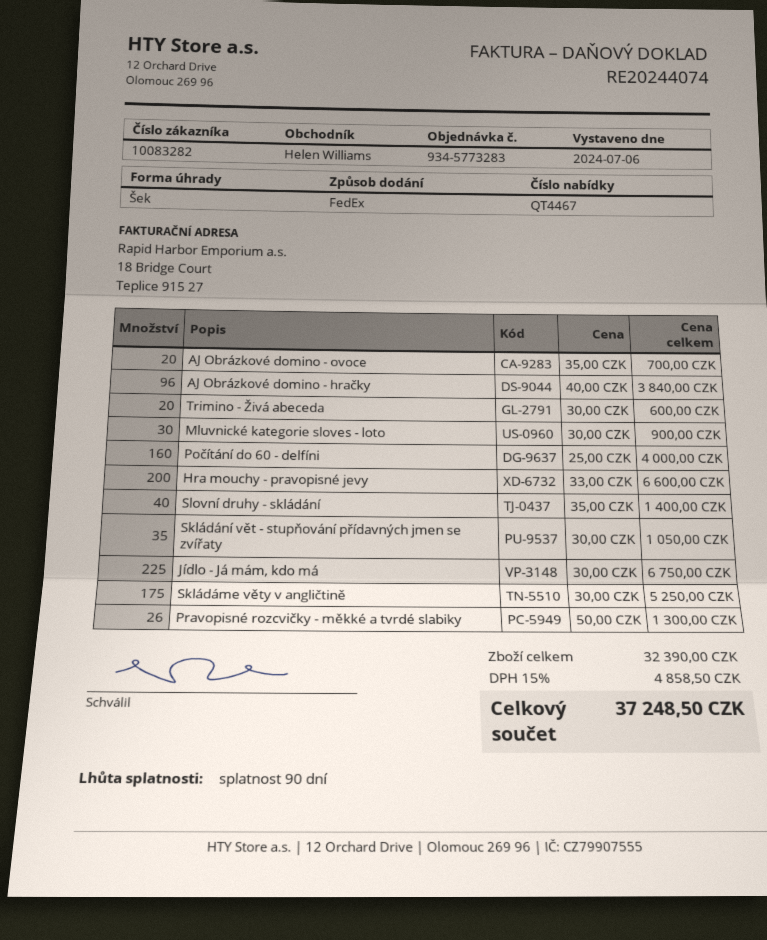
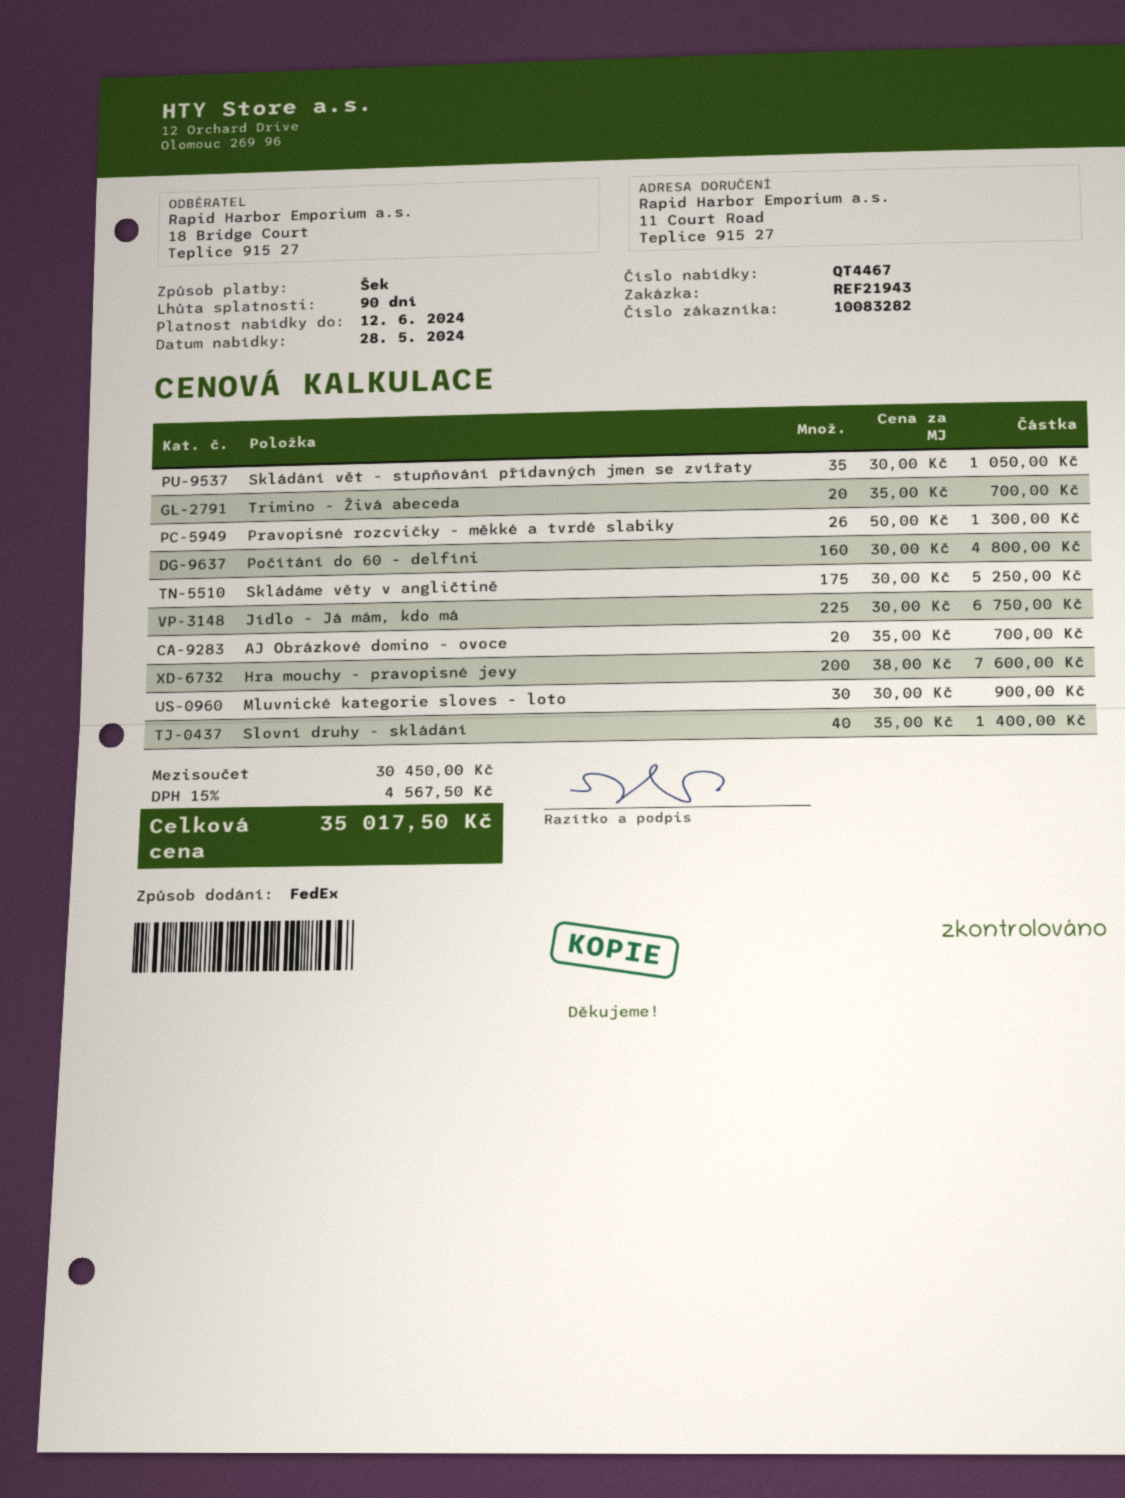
AJ Obrázkové domino - hračky: 96 x 40.00 = 3840.00 -> none
Trimino - Živá abeceda: 20 x 30.00 = 600.00 -> 20 x 35.00 = 700.00
Počítání do 60 - delfíni: 160 x 25.00 = 4000.00 -> 160 x 30.00 = 4800.00
Hra mouchy - pravopisné jevy: 200 x 33.00 = 6600.00 -> 200 x 38.00 = 7600.00
subtotal: 32390.00 -> 30450.00
tax: 15% = 4858.50 -> 15% = 4567.50
total: 37248.50 -> 35017.50

